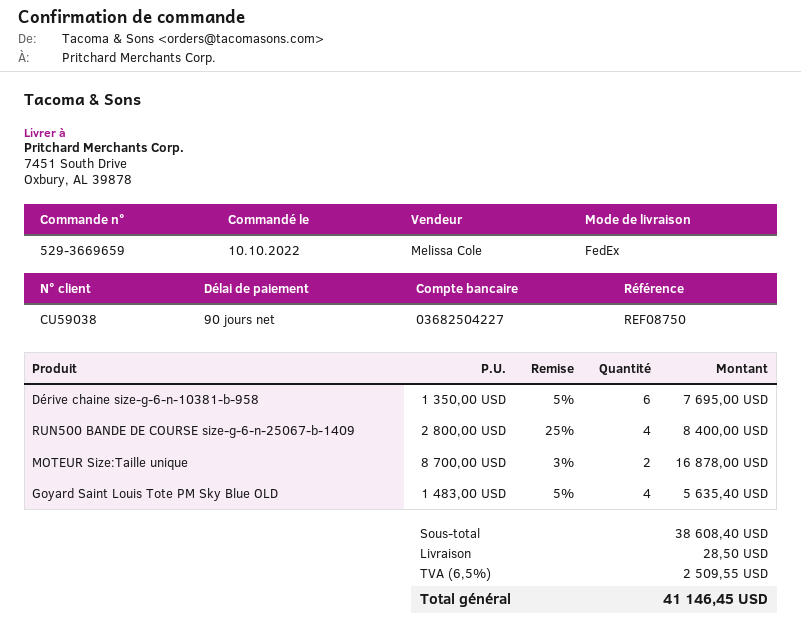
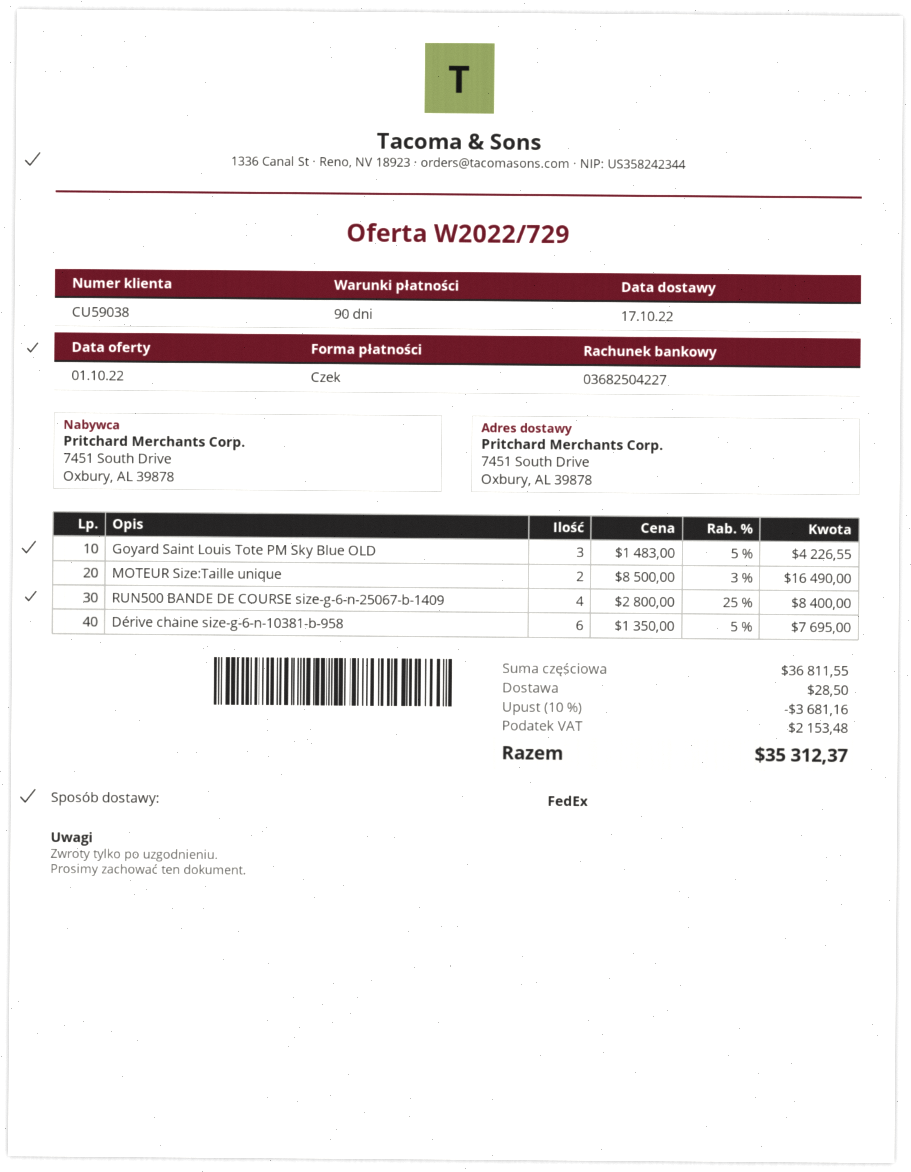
MOTEUR Size:Taille unique: 2 x 8700.00 - 3% = 16878.00 -> 2 x 8500.00 - 3% = 16490.00
Goyard Saint Louis Tote PM Sky Blue OLD: 4 x 1483.00 - 5% = 5635.40 -> 3 x 1483.00 - 5% = 4226.55
subtotal: 38608.40 -> 36811.55
discount: none -> 10% = 3681.16
tax: 2509.55 -> 2153.48
total: 41146.45 -> 35312.37

